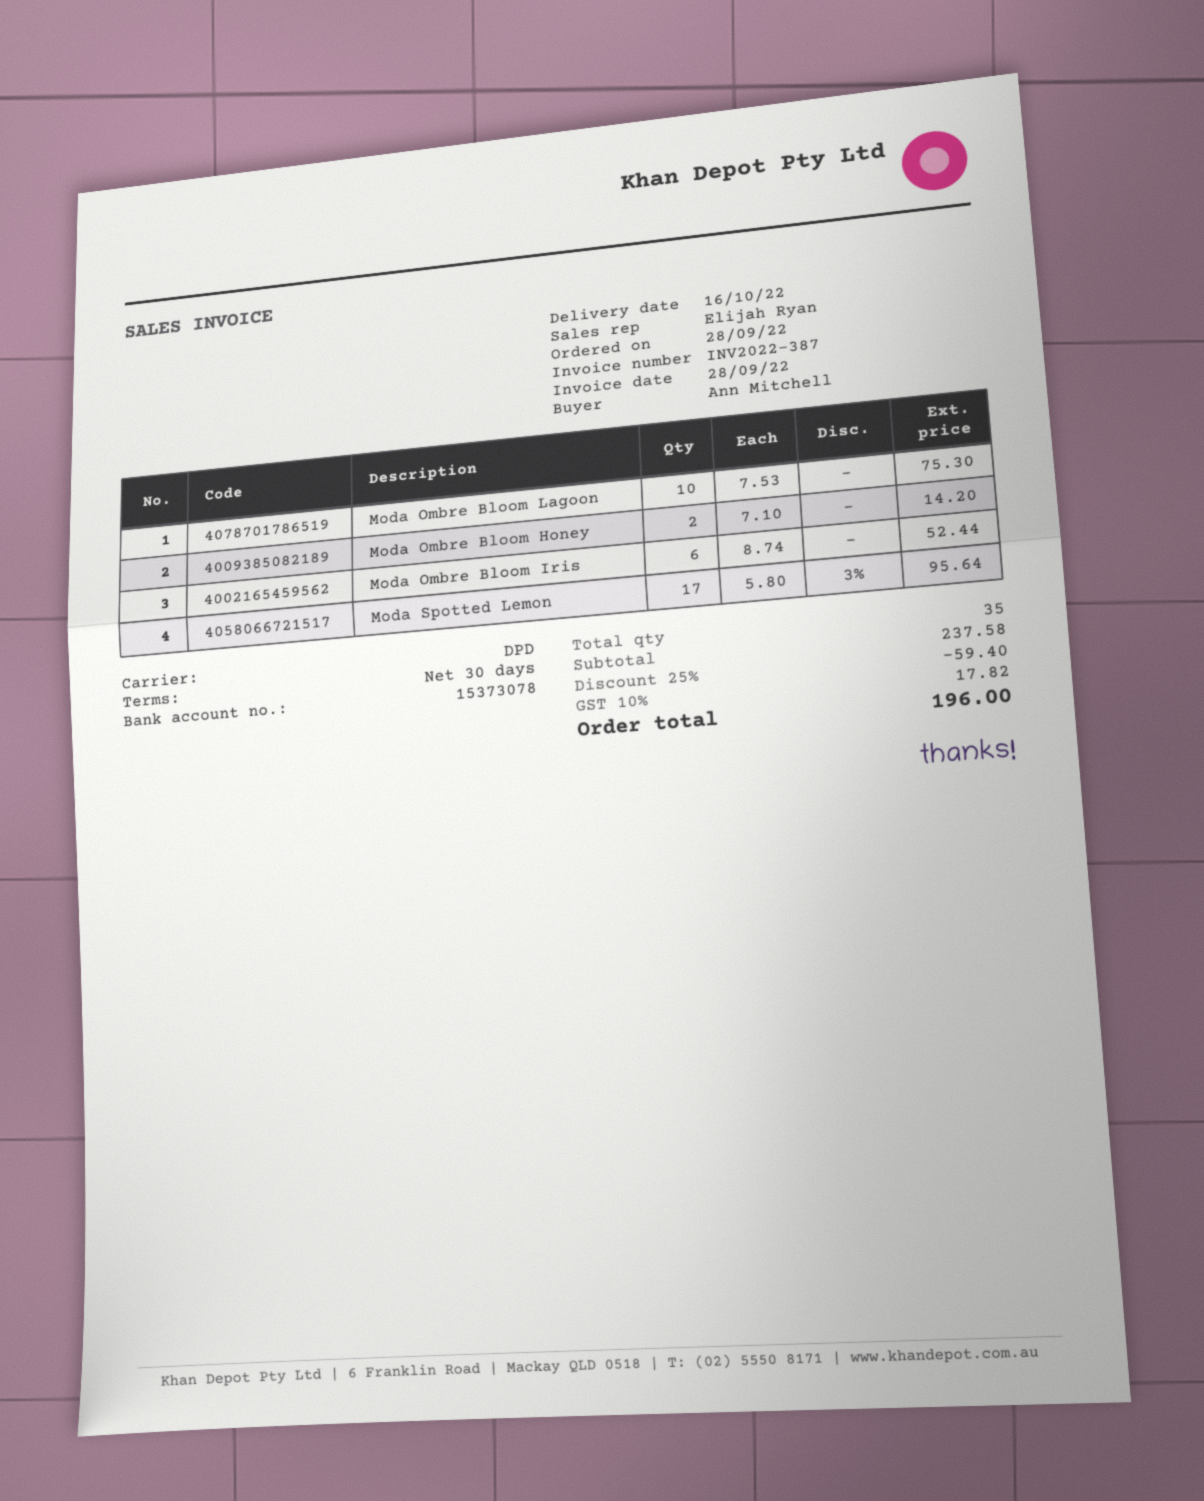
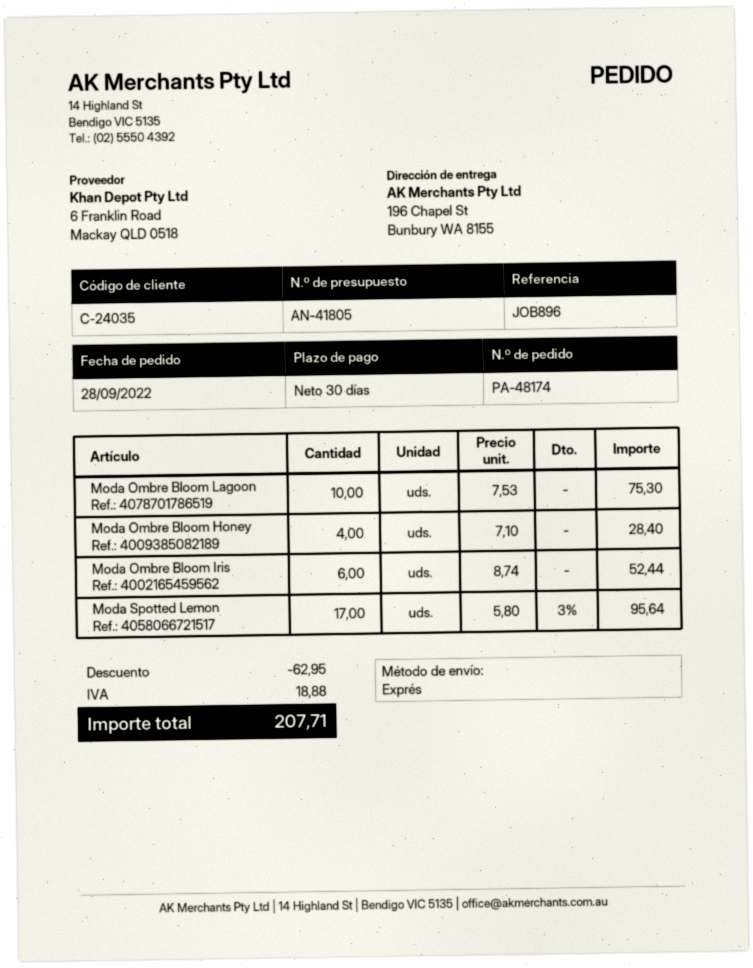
shipping method: DPD -> express
Moda Ombre Bloom Honey: 2 x 7.10 = 14.20 -> 4 x 7.10 = 28.40
discount: 59.40 -> 62.95
tax: 17.82 -> 18.88
total: 196.00 -> 207.71

